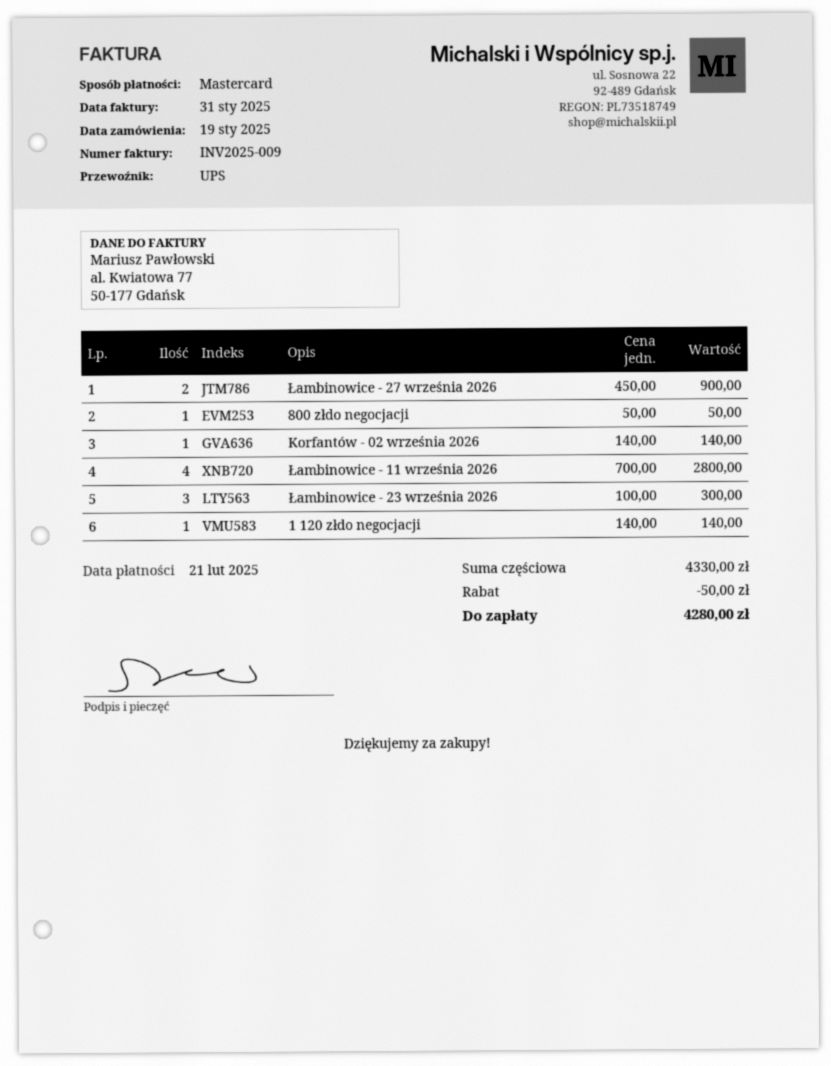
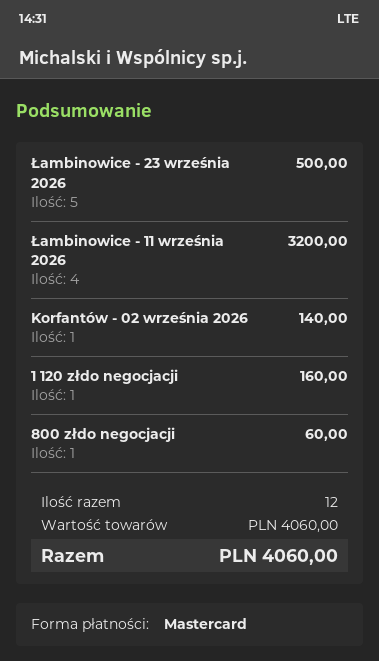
Łambinowice - 27 września 2026: 2 for 900.00 -> none
800 złdo negocjacji: 1 for 50.00 -> 1 for 60.00
Łambinowice - 11 września 2026: 4 for 2800.00 -> 4 for 3200.00
Łambinowice - 23 września 2026: 3 for 300.00 -> 5 for 500.00
1 120 złdo negocjacji: 1 for 140.00 -> 1 for 160.00
subtotal: 4330.00 -> 4060.00
discount: 50.00 -> none
total: 4280.00 -> 4060.00

